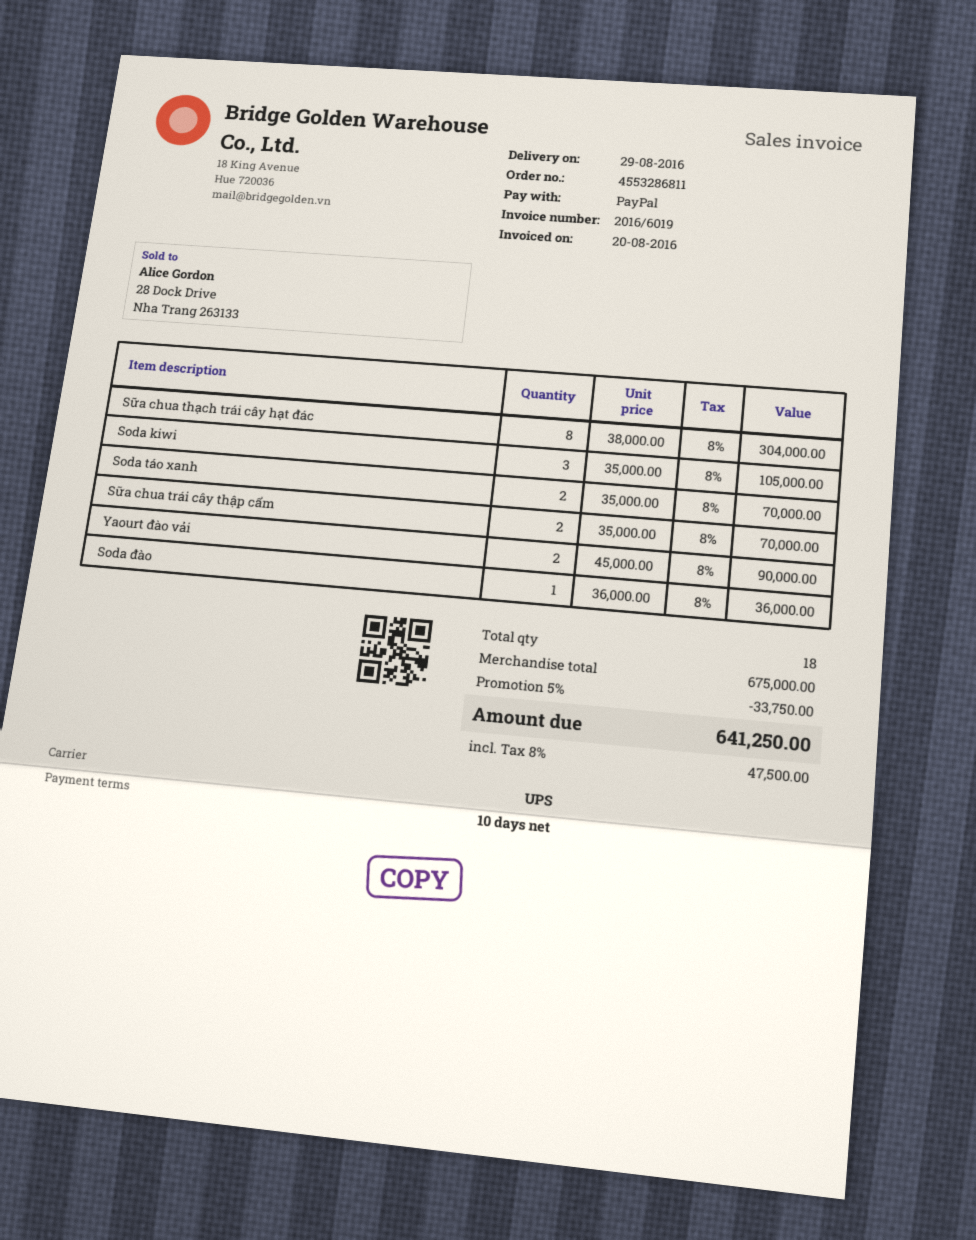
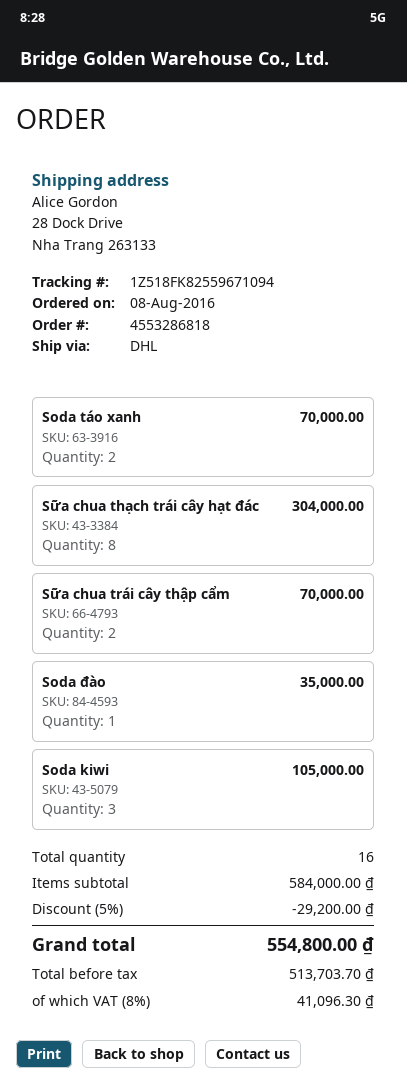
order number: 4553286811 -> 4553286818
shipping method: UPS -> DHL
Yaourt đào vải: 2 for 90000.00 -> none
Soda đào: 1 for 36000.00 -> 1 for 35000.00
total quantity: 18 -> 16
subtotal: 675000.00 -> 584000.00
discount: 5% = 33750.00 -> 5% = 29200.00
tax: 8% = 47500.00 -> 8% = 41096.30
total: 641250.00 -> 554800.00

